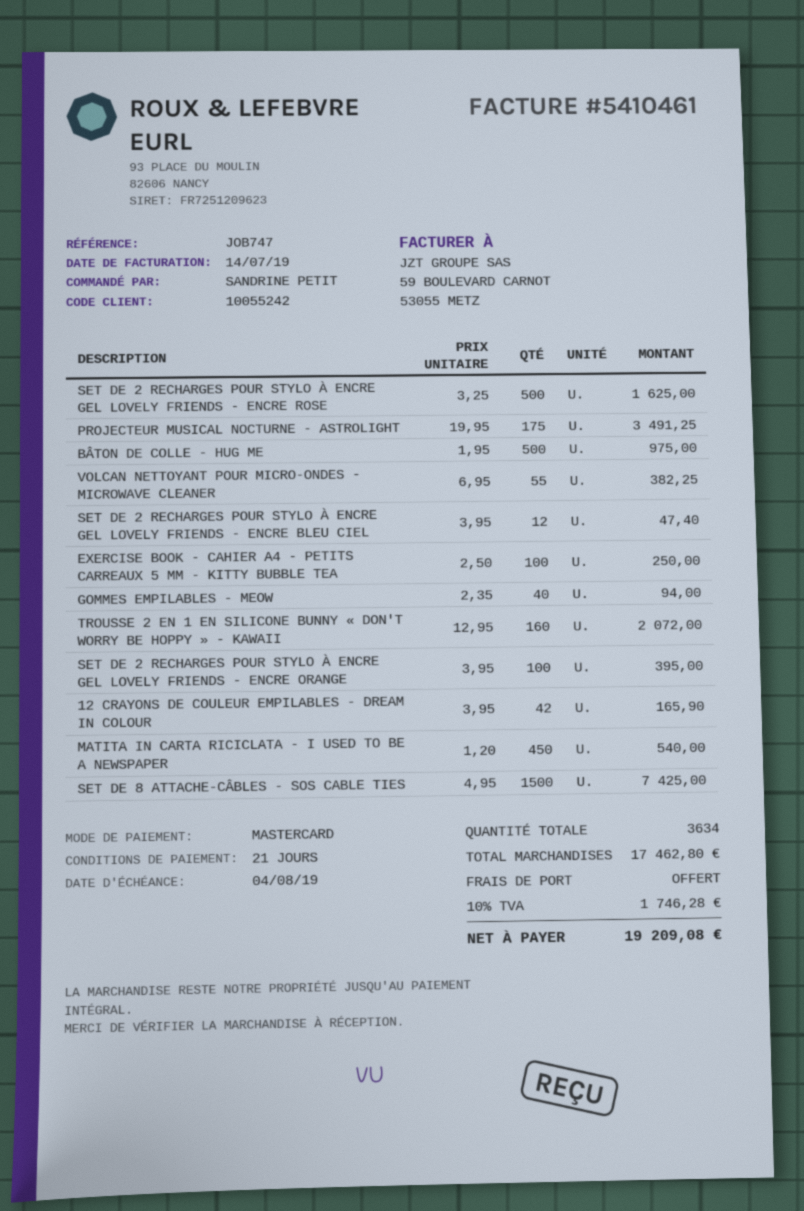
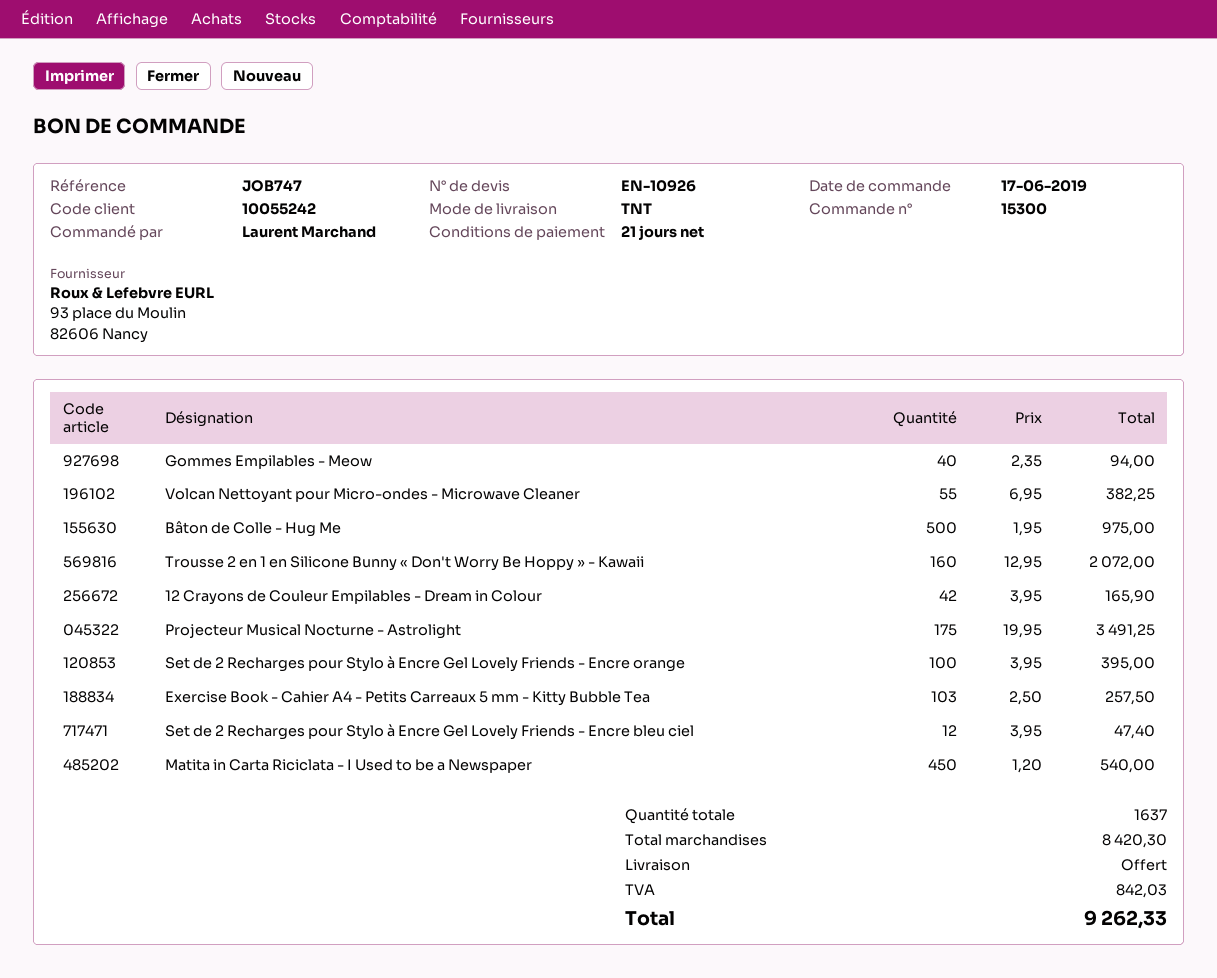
ordered by: SANDRINE PETIT -> Laurent Marchand
SET DE 2 RECHARGES POUR STYLO À ENCRE GEL LOVELY FRIENDS - ENCRE ROSE: 500 x 3.25 = 1625.00 -> none
EXERCISE BOOK - CAHIER A4 - PETITS CARREAUX 5 MM - KITTY BUBBLE TEA: 100 x 2.50 = 250.00 -> 103 x 2.50 = 257.50
SET DE 8 ATTACHE-CÂBLES - SOS CABLE TIES: 1500 x 4.95 = 7425.00 -> none
total quantity: 3634 -> 1637
subtotal: 17462.80 -> 8420.30
tax: 1746.28 -> 842.03
total: 19209.08 -> 9262.33

